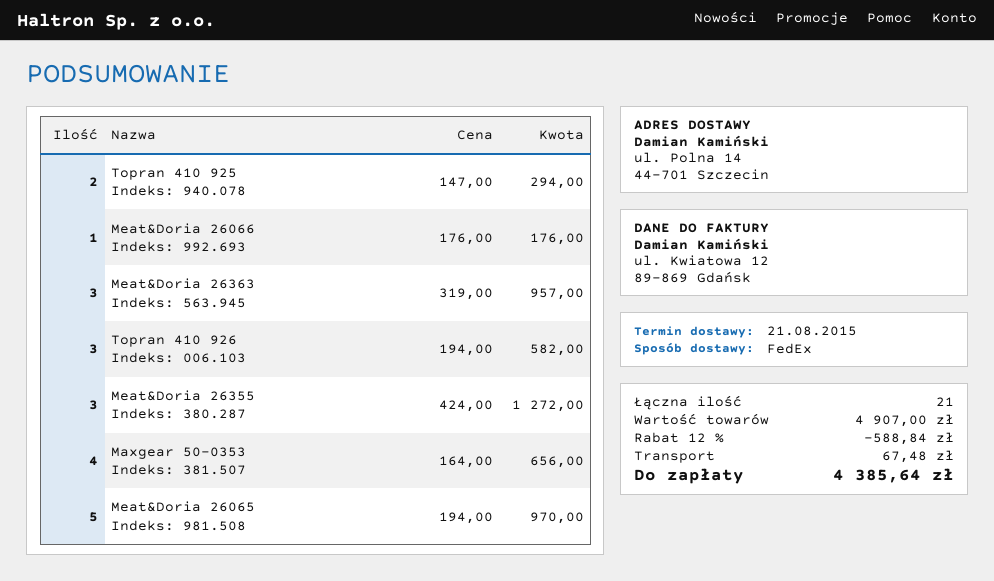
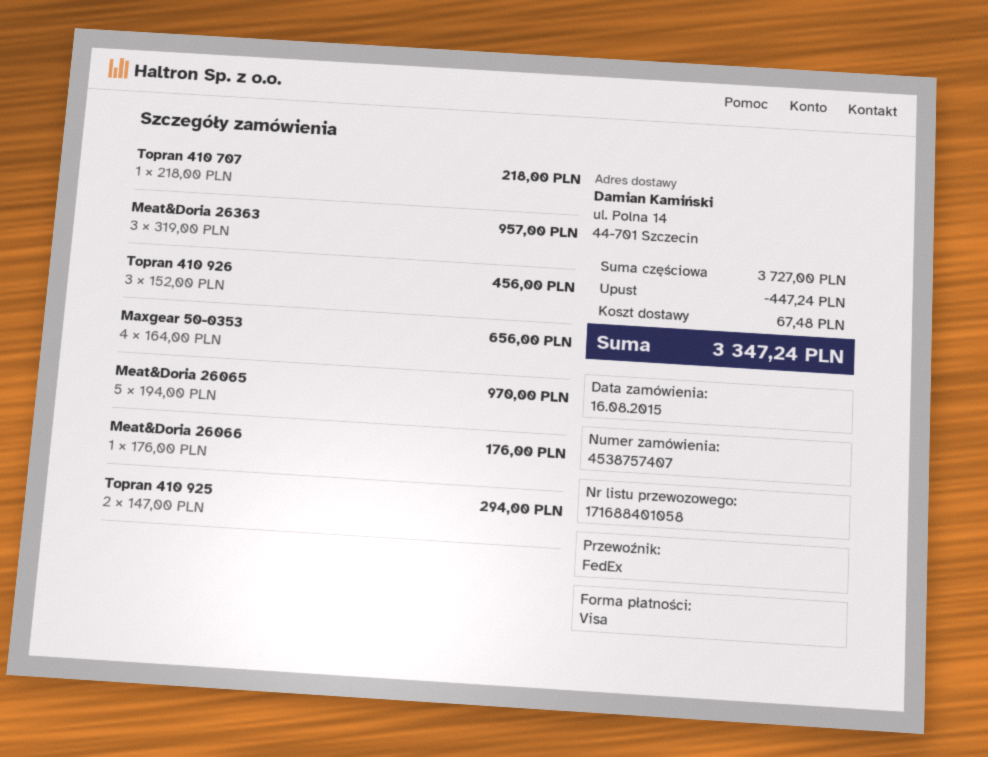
Topran 410 926: 3 x 194.00 = 582.00 -> 3 x 152.00 = 456.00
Meat&Doria 26355: 3 x 424.00 = 1272.00 -> none
Topran 410 707: none -> 1 x 218.00 = 218.00
subtotal: 4907.00 -> 3727.00
discount: 588.84 -> 447.24
total: 4385.64 -> 3347.24

